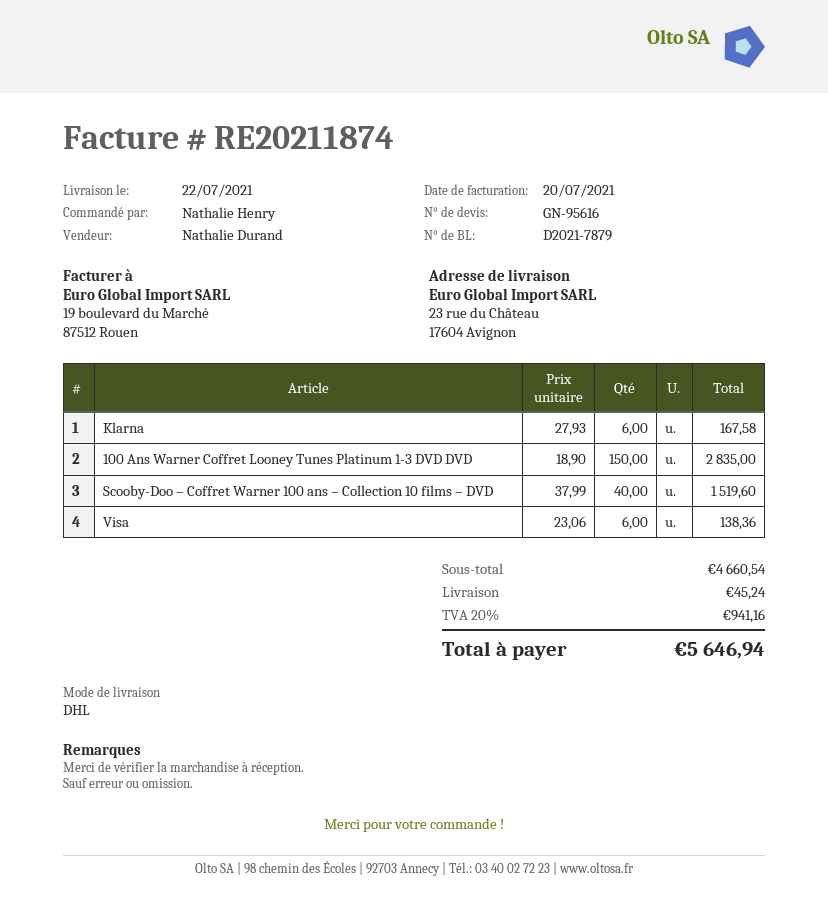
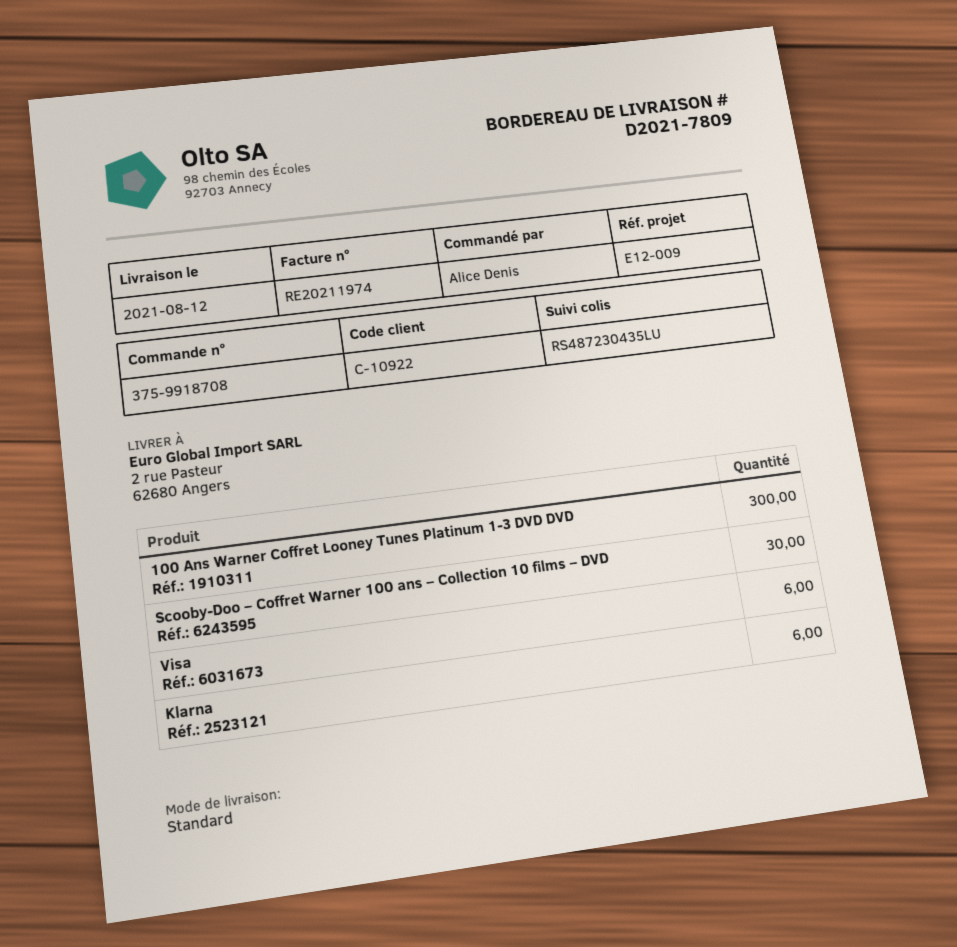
delivery note number: D2021-7879 -> D2021-7809
delivery date: 2021-07-22 -> 2021-08-12
invoice number: RE20211874 -> RE20211974
ordered by: Nathalie Henry -> Alice Denis
shipping method: DHL -> standard
ship to: 23 rue du Château, 17604 Avignon -> 2 rue Pasteur, 62680 Angers
100 Ans Warner Coffret Looney Tunes Platinum 1-3 DVD DVD: 150 -> 300
Scooby-Doo – Coffret Warner 100 ans – Collection 10 films – DVD: 40 -> 30

